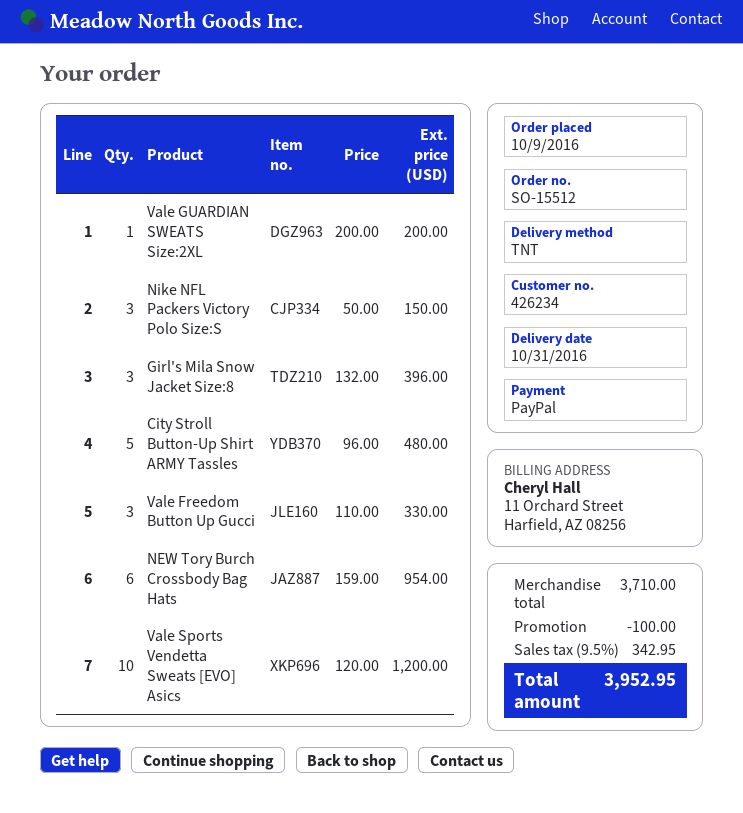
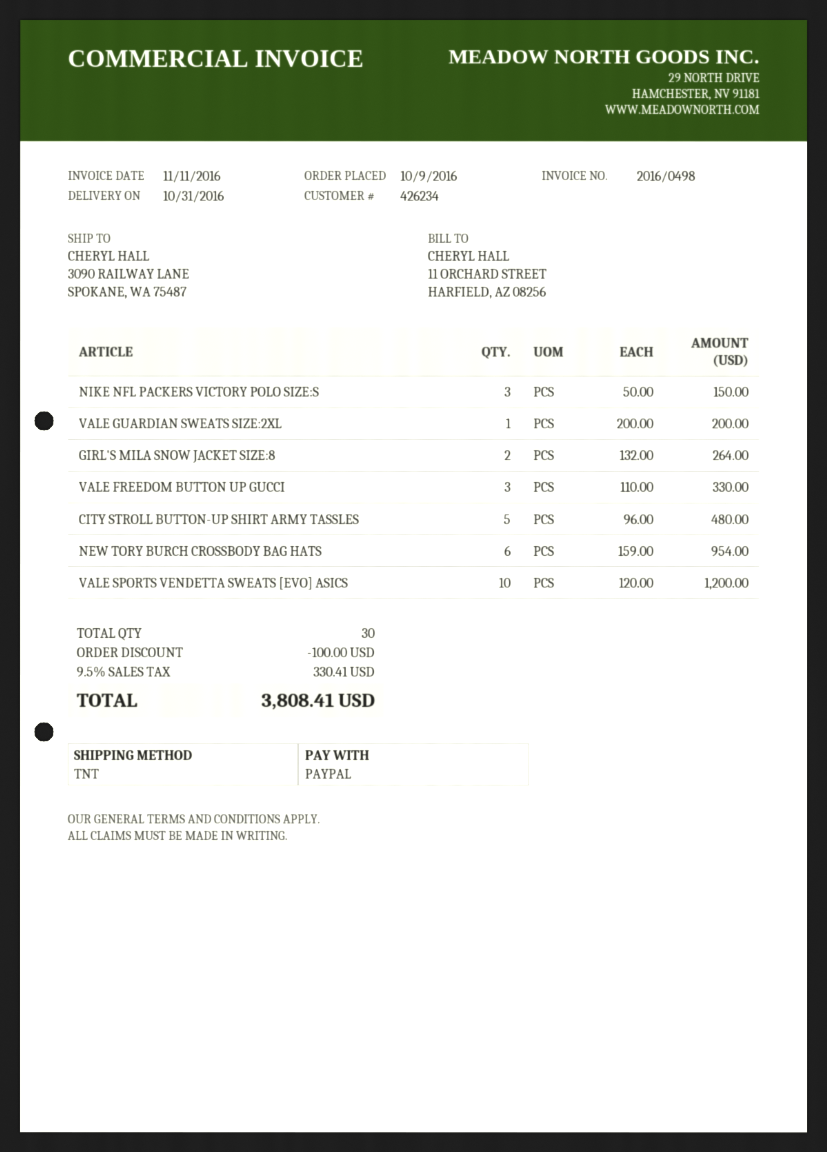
Girl's Mila Snow Jacket Size:8: 3 x 132.00 = 396.00 -> 2 x 132.00 = 264.00
tax: 9.5% = 342.95 -> 9.5% = 330.41
total: 3952.95 -> 3808.41

